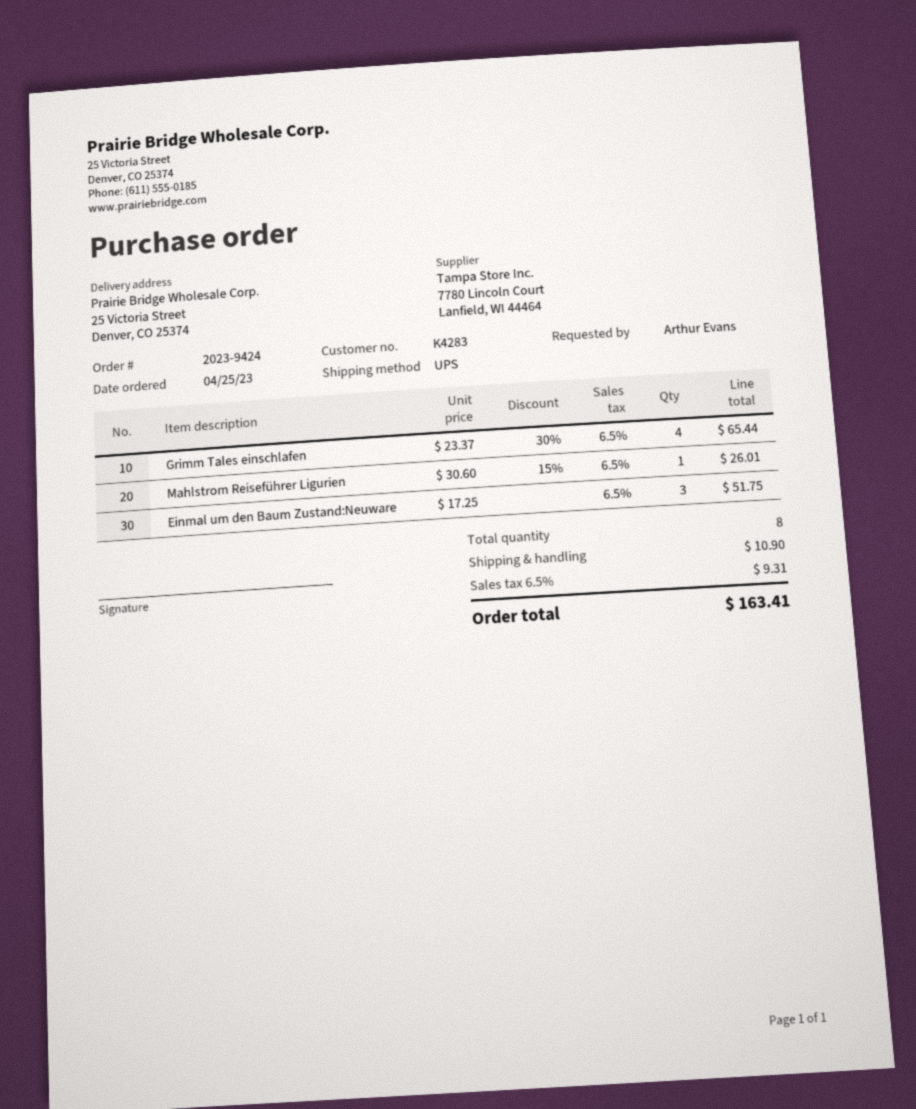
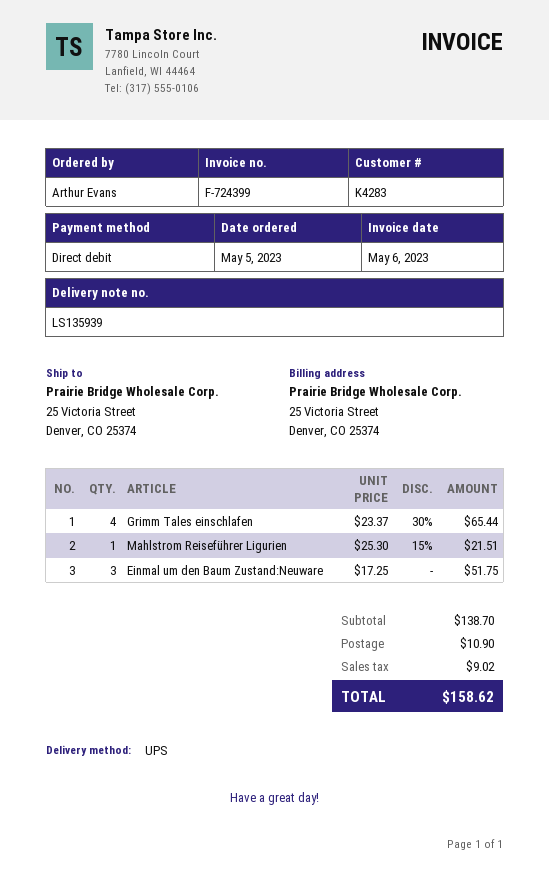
order date: 2023-04-25 -> 2023-05-05
Mahlstrom Reiseführer Ligurien: 1 x 30.60 - 15% = 26.01 -> 1 x 25.30 - 15% = 21.51
tax: 9.31 -> 9.02
total: 163.41 -> 158.62

